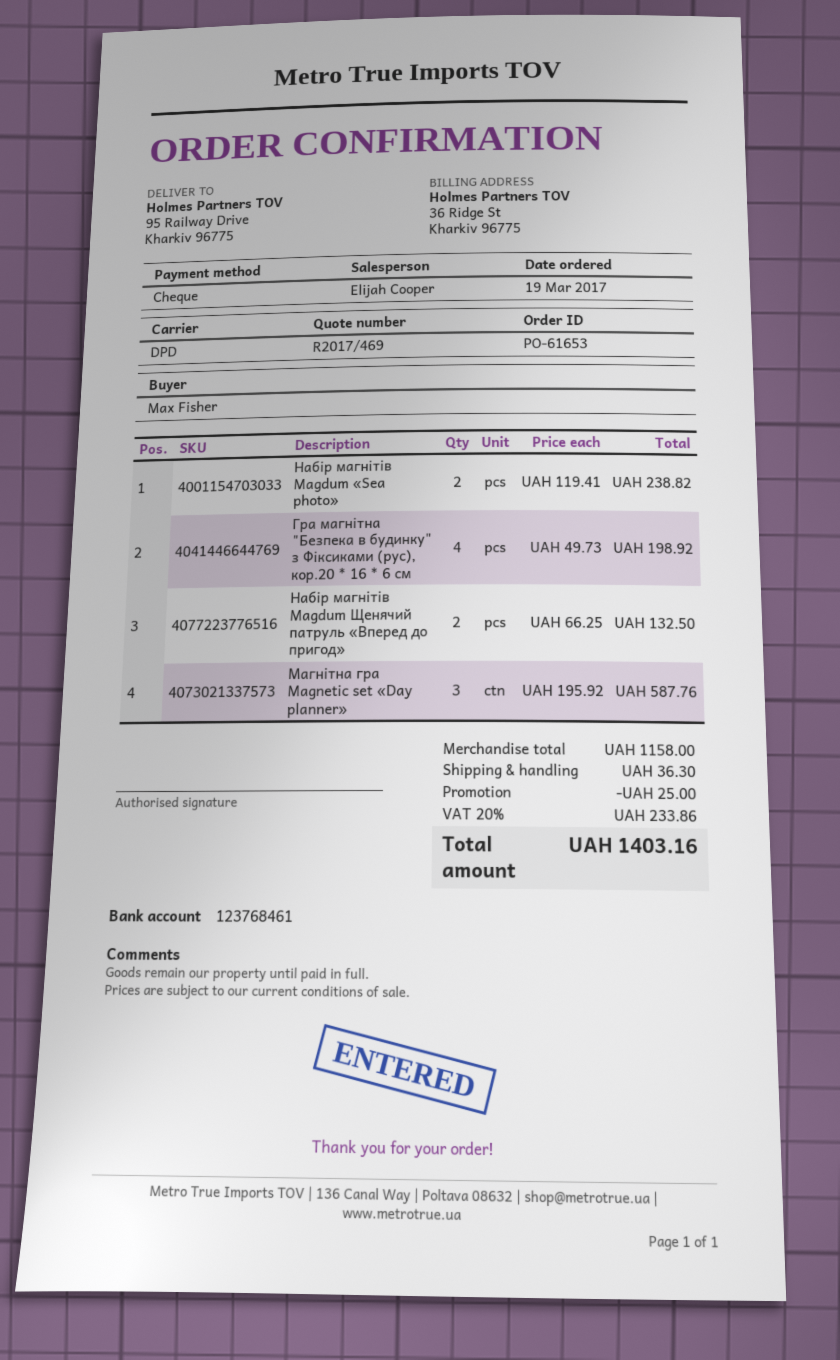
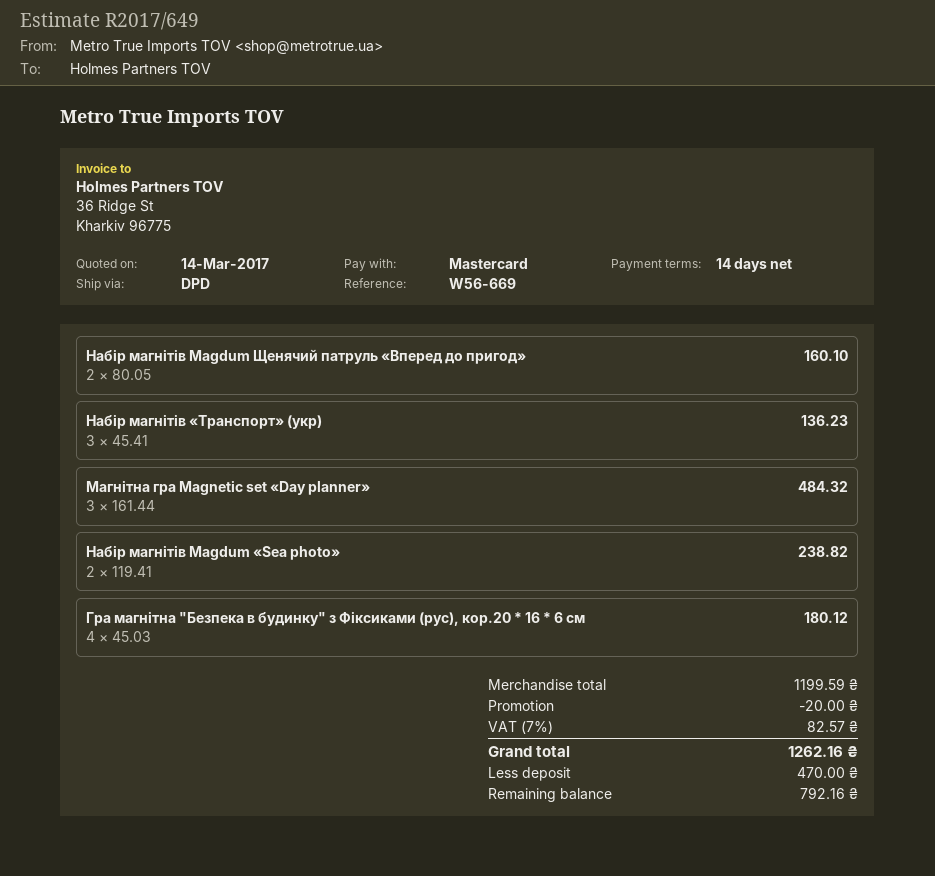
quote number: R2017/469 -> R2017/649
payment method: cheque -> Mastercard
Гра магнітна "Безпека в будинку" з Фіксиками (рус), кор.20 * 16 * 6 см: 4 x 49.73 = 198.92 -> 4 x 45.03 = 180.12
Набір магнітів Magdum Щенячий патруль «Вперед до пригод»: 2 x 66.25 = 132.50 -> 2 x 80.05 = 160.10
Магнітна гра Magnetic set «Day planner»: 3 x 195.92 = 587.76 -> 3 x 161.44 = 484.32
Набір магнітів «Транспорт» (укр): none -> 3 x 45.41 = 136.23
subtotal: 1158.00 -> 1199.59
discount: 25.00 -> 20.00
shipping: 36.30 -> none
tax: 20% = 233.86 -> 7% = 82.57
total: 1403.16 -> 1262.16

